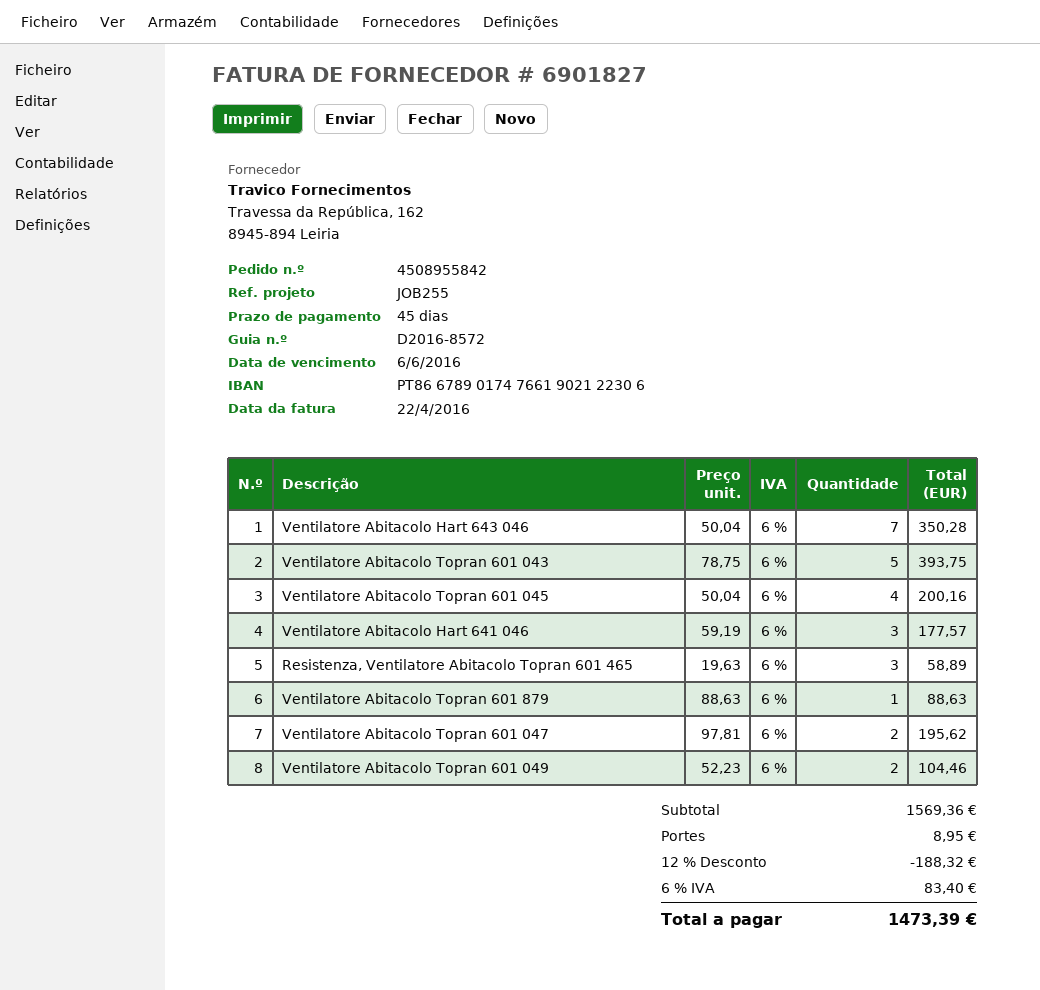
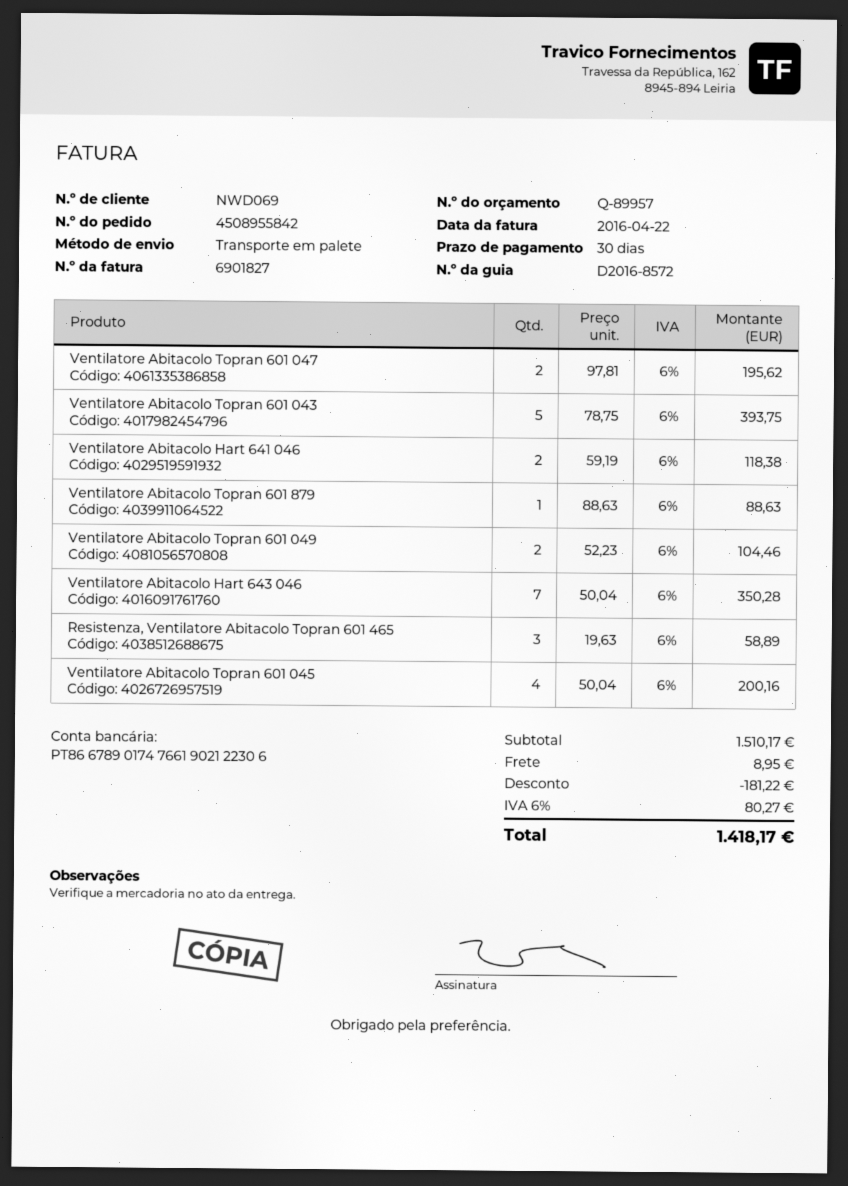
payment terms: 45 days -> 30 days
Ventilatore Abitacolo Hart 641 046: 3 x 59.19 = 177.57 -> 2 x 59.19 = 118.38
subtotal: 1569.36 -> 1510.17
discount: 188.32 -> 181.22
tax: 6% = 83.40 -> 6% = 80.27
total: 1473.39 -> 1418.17

